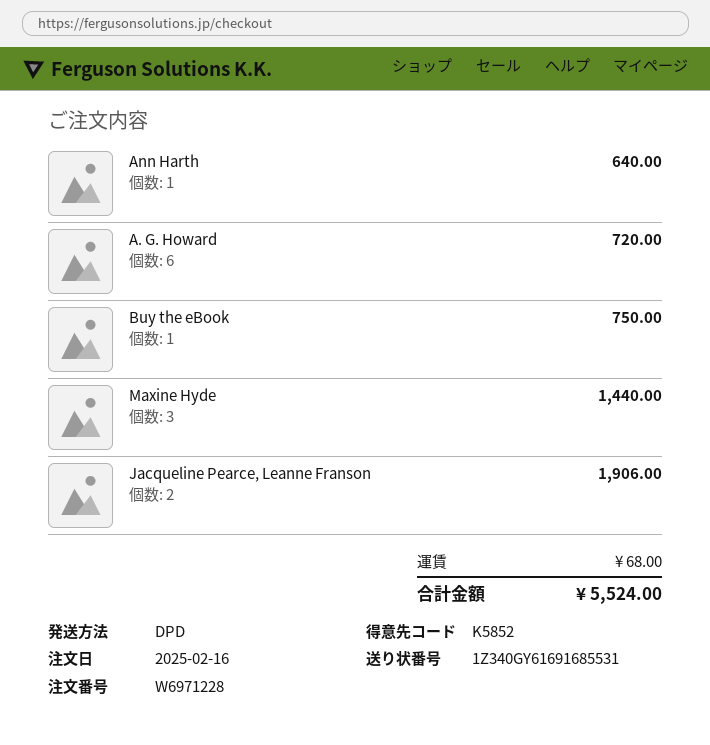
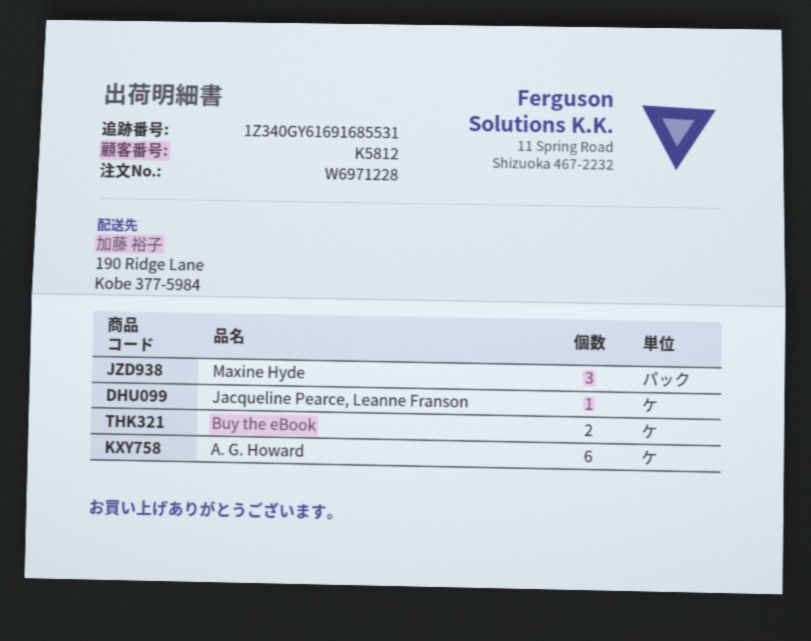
customer number: K5852 -> K5812
Ann Harth: 1 -> none
Buy the eBook: 1 -> 2
Jacqueline Pearce, Leanne Franson: 2 -> 1

